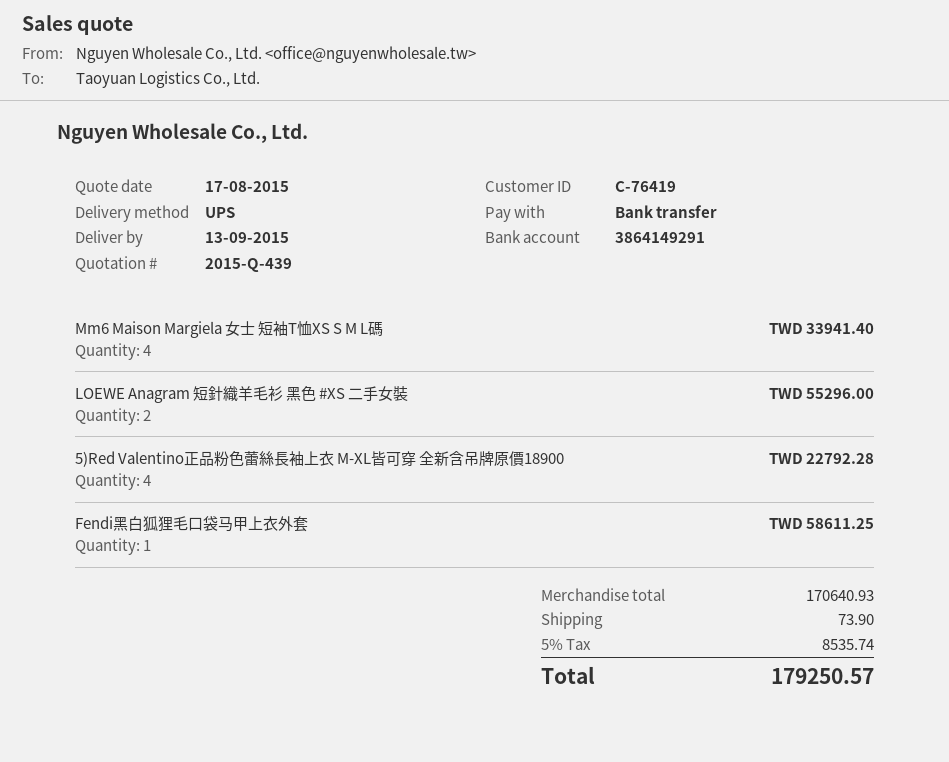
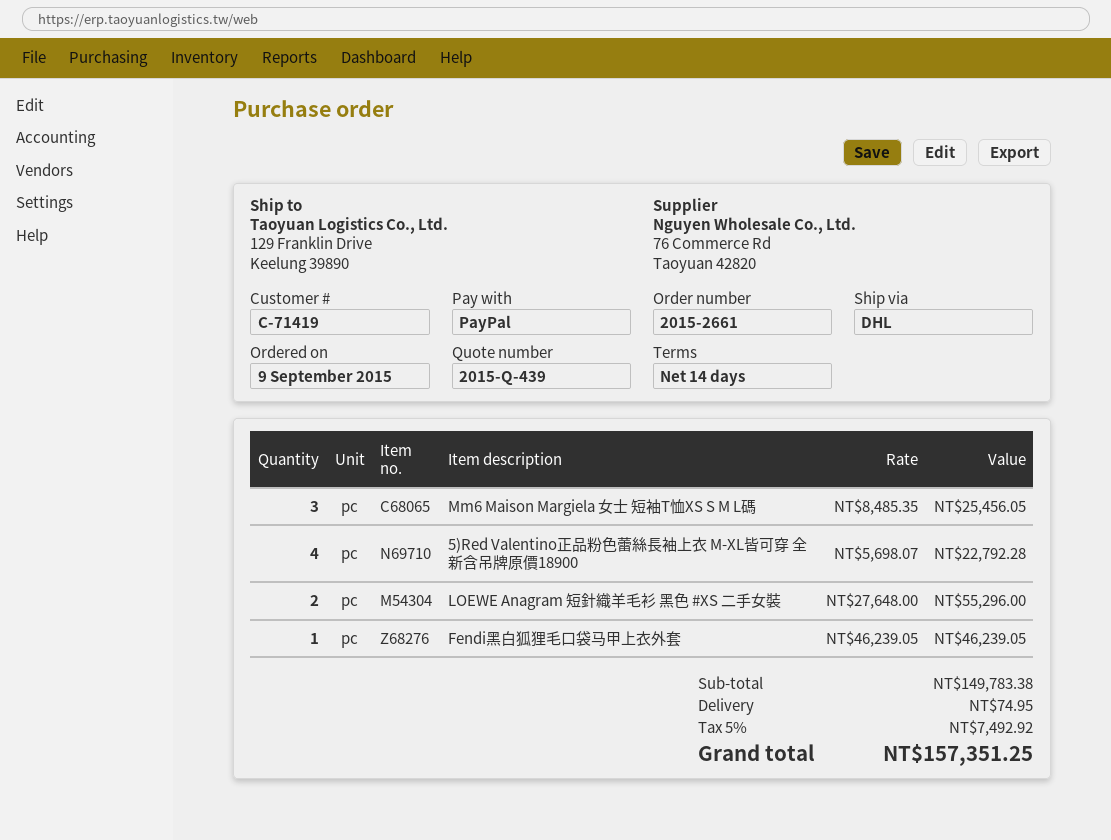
customer number: C-76419 -> C-71419
payment method: bank transfer -> PayPal
shipping method: UPS -> DHL
Mm6 Maison Margiela 女士 短袖T恤XS S M L碼: 4 for 33941.40 -> 3 for 25456.05
Fendi黑白狐狸毛口袋马甲上衣外套: 1 for 58611.25 -> 1 for 46239.05
subtotal: 170640.93 -> 149783.38
shipping: 73.90 -> 74.95
tax: 5% = 8535.74 -> 5% = 7492.92
total: 179250.57 -> 157351.25

